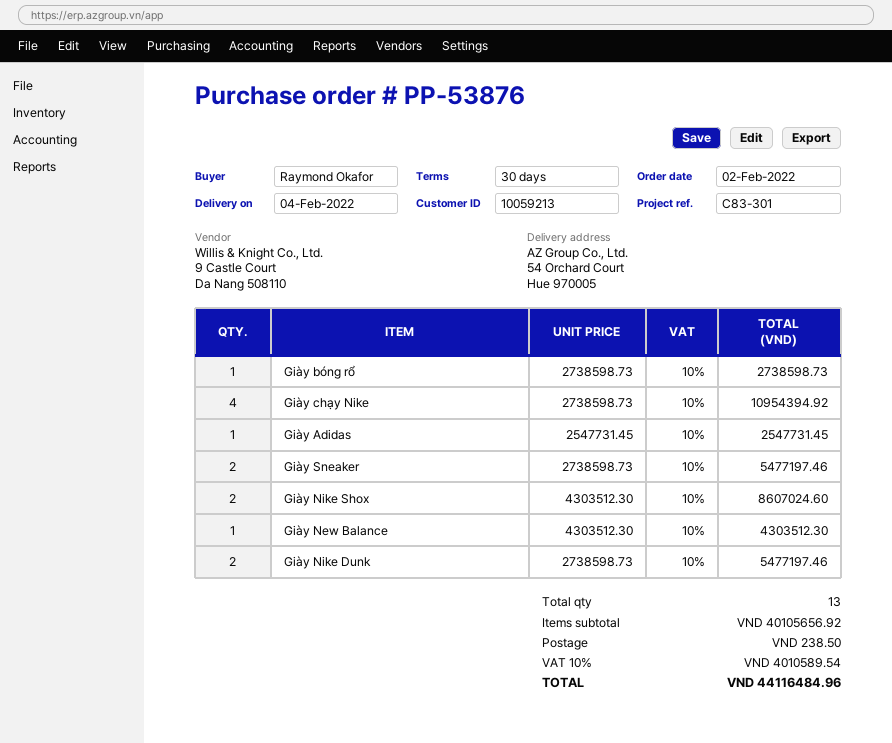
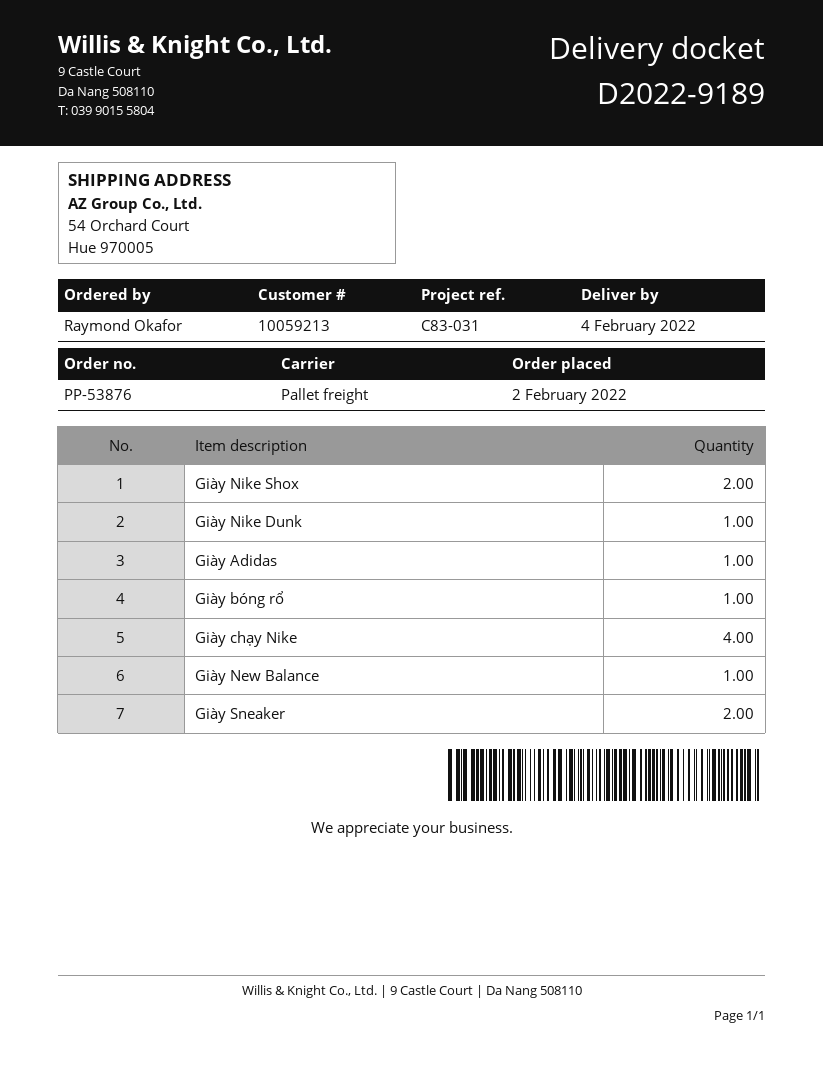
reference: C83-301 -> C83-031
Giày Nike Dunk: 2 -> 1

